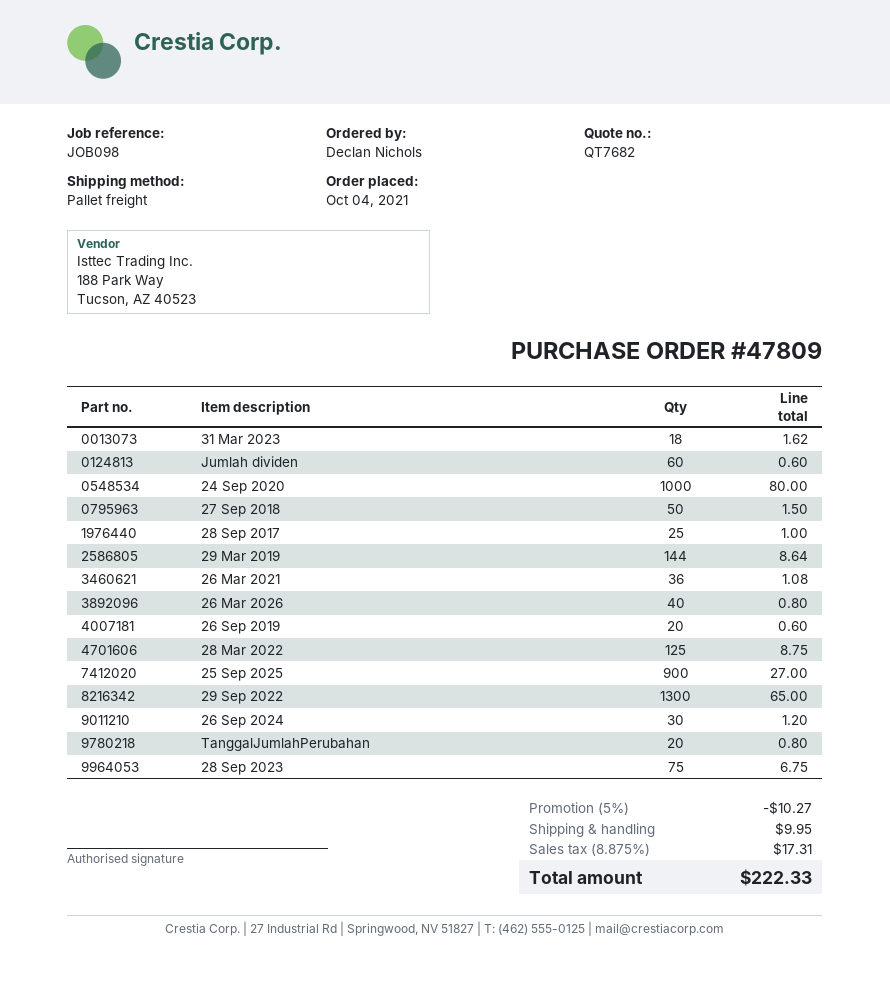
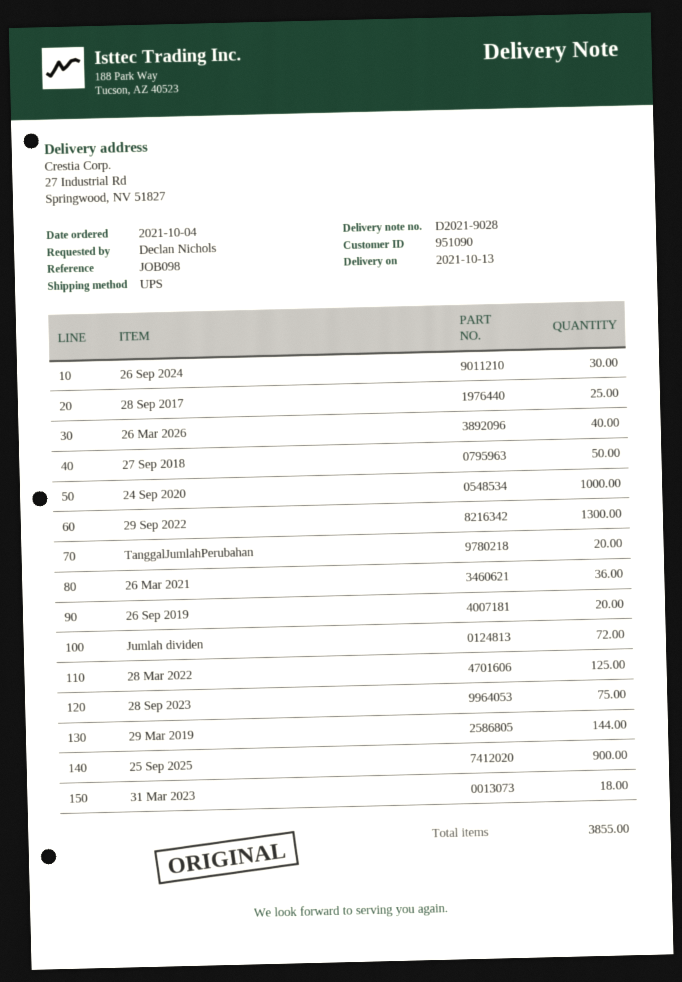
shipping method: pallet freight -> UPS
Jumlah dividen: 60 -> 72

